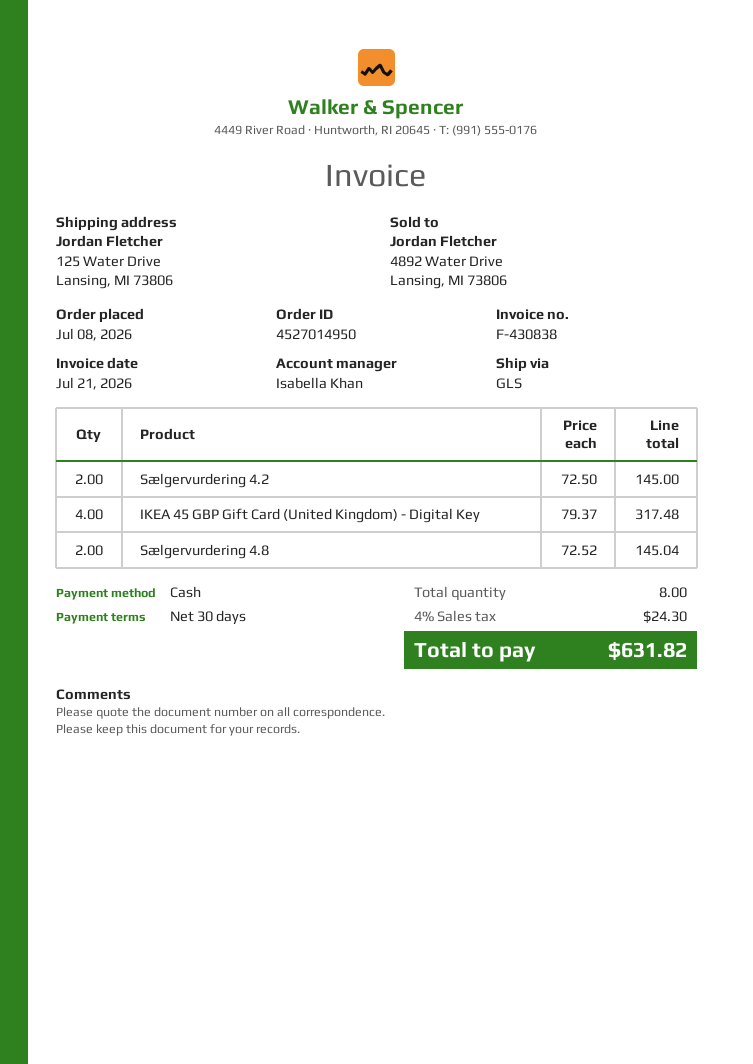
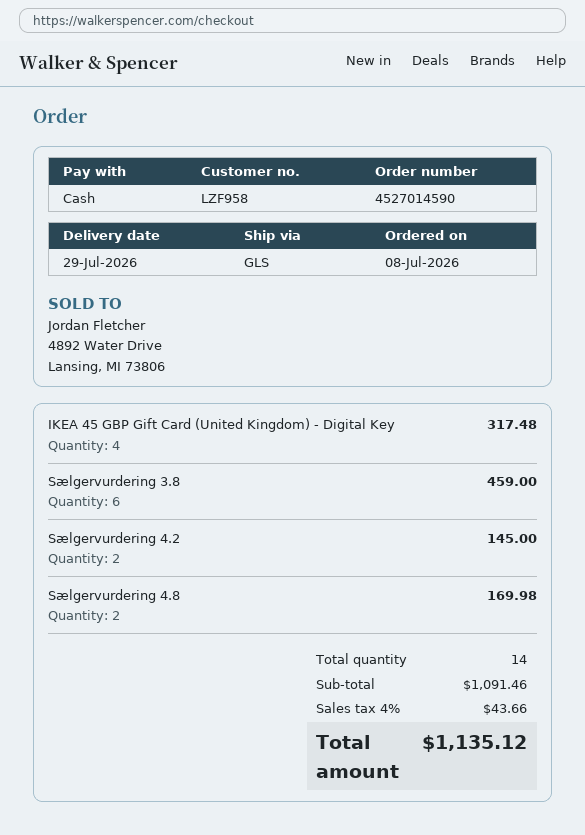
order number: 4527014950 -> 4527014590
Sælgervurdering 4.8: 2 for 145.04 -> 2 for 169.98
Sælgervurdering 3.8: none -> 6 for 459.00
total quantity: 8 -> 14
tax: 4% = 24.30 -> 4% = 43.66
total: 631.82 -> 1135.12

